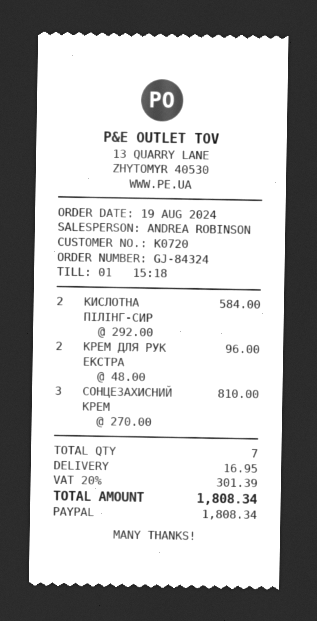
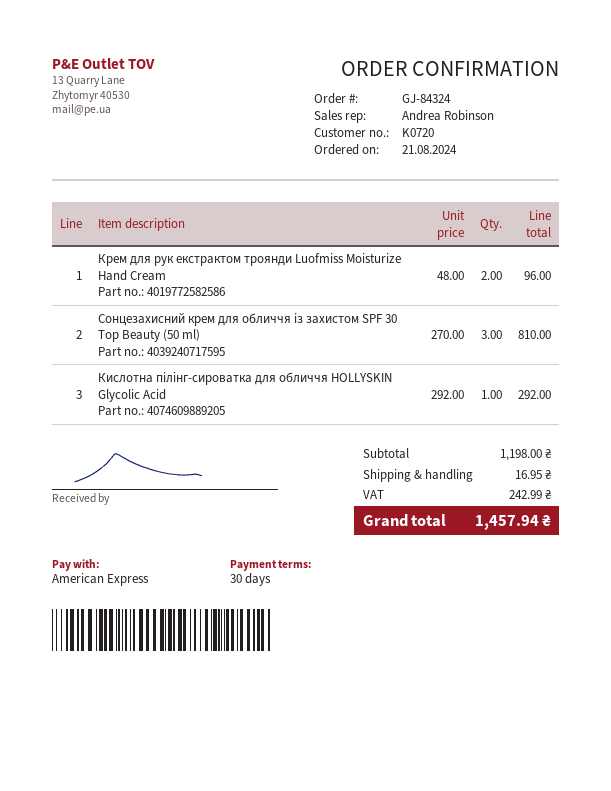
order date: 2024-08-19 -> 2024-08-21
payment method: PayPal -> American Express
КИСЛОТНА ПІЛІНГ-СИР: 2 x 292.00 = 584.00 -> 1 x 292.00 = 292.00
tax: 301.39 -> 242.99
total: 1808.34 -> 1457.94

